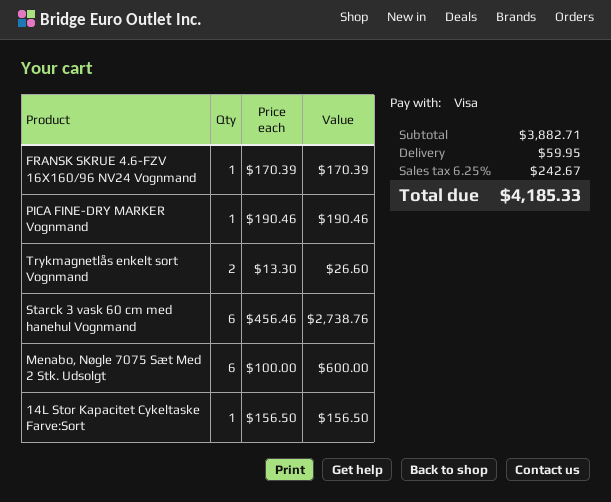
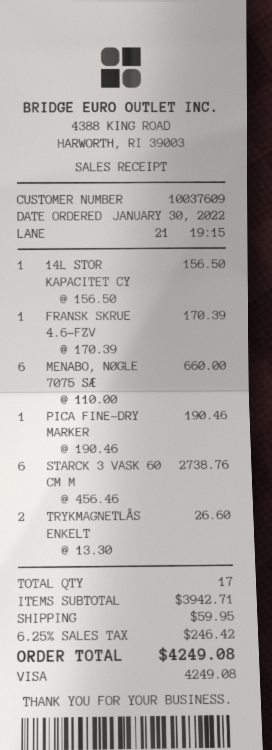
Menabo, Nøgle 7075 Sæt Med 2 Stk. Udsolgt: 6 x 100.00 = 600.00 -> 6 x 110.00 = 660.00
subtotal: 3882.71 -> 3942.71
tax: 6.25% = 242.67 -> 6.25% = 246.42
total: 4185.33 -> 4249.08

